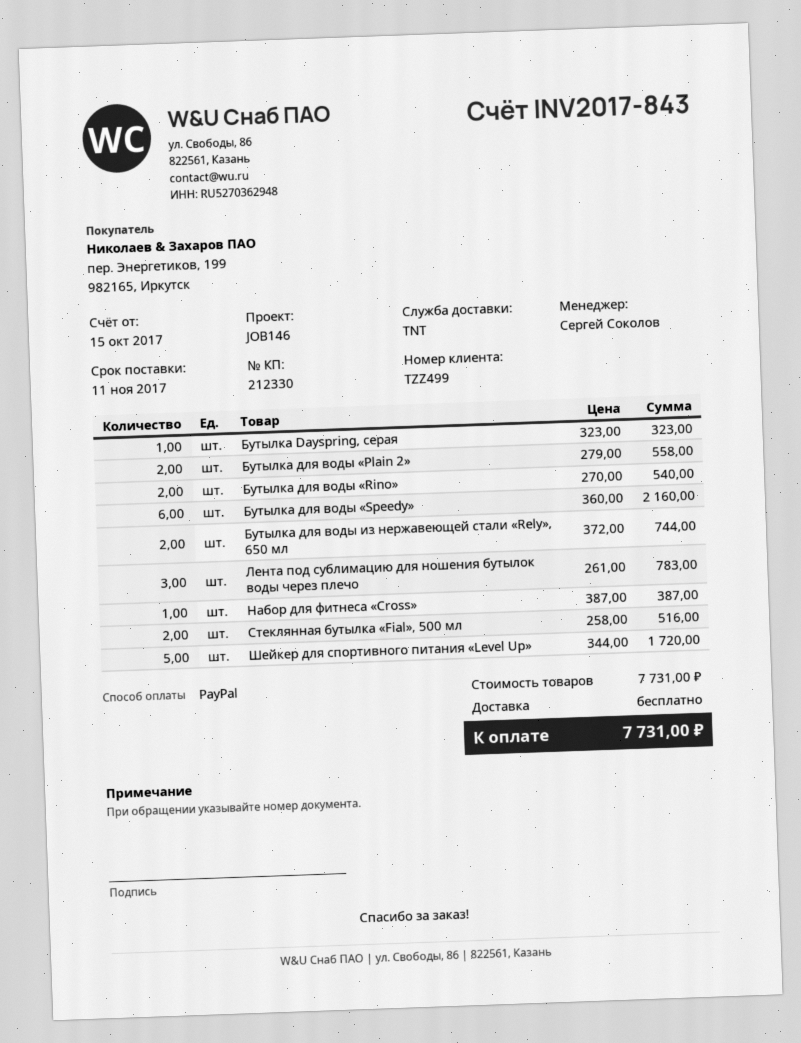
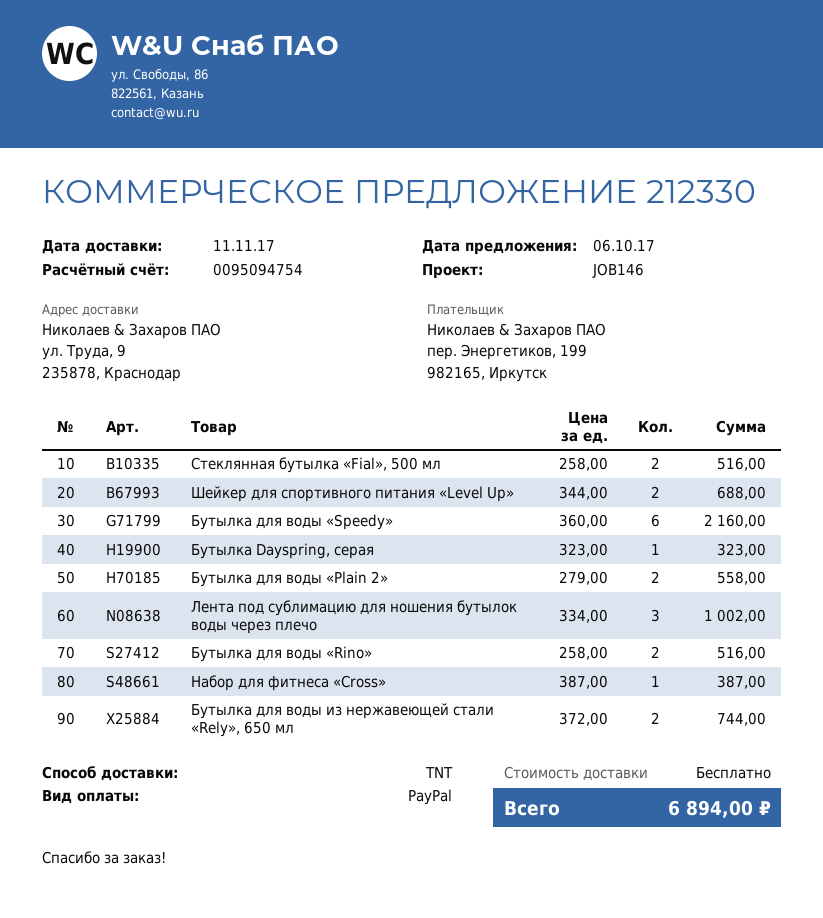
Бутылка для воды «Rino»: 2 x 270.00 = 540.00 -> 2 x 258.00 = 516.00
Лента под сублимацию для ношения бутылок воды через плечо: 3 x 261.00 = 783.00 -> 3 x 334.00 = 1002.00
Шейкер для спортивного питания «Level Up»: 5 x 344.00 = 1720.00 -> 2 x 344.00 = 688.00
total: 7731.00 -> 6894.00

